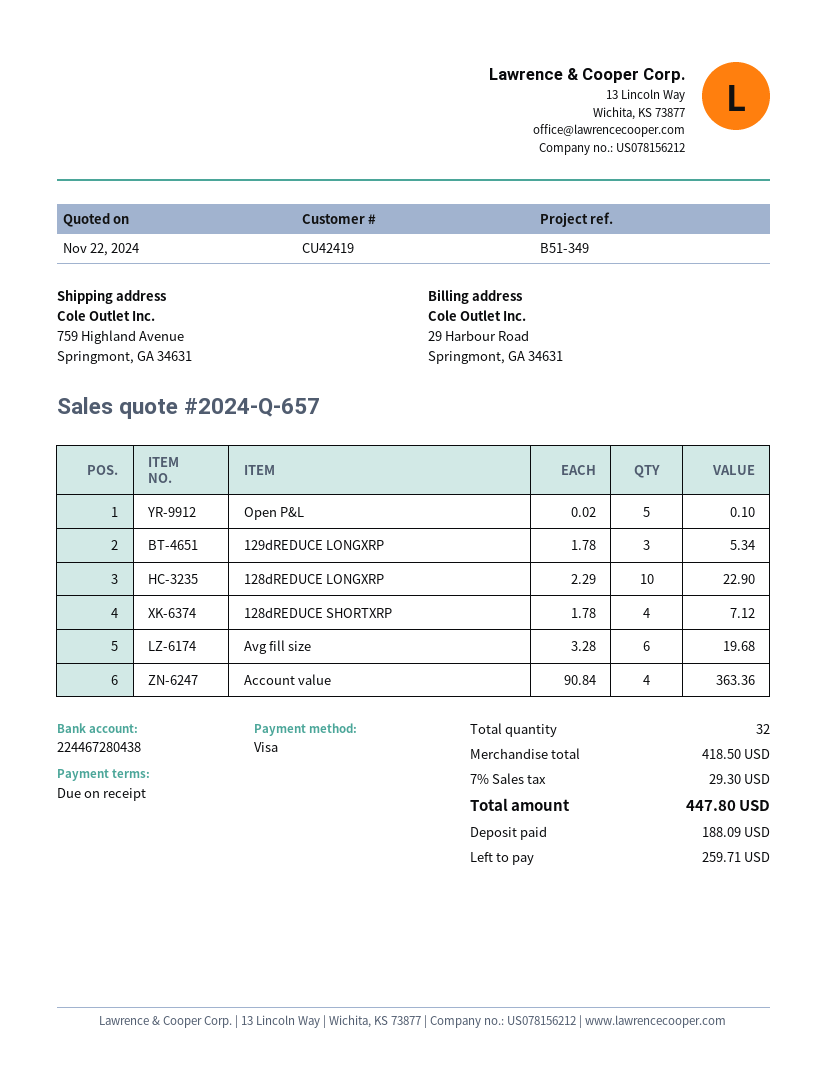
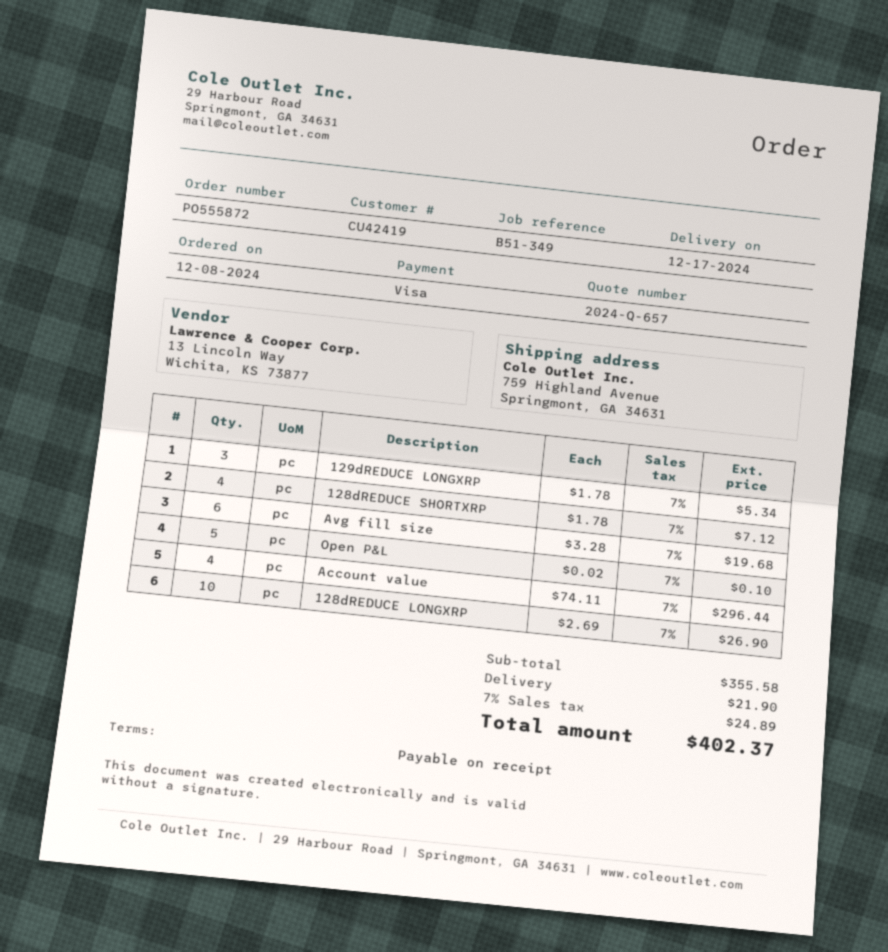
128dREDUCE LONGXRP: 10 x 2.29 = 22.90 -> 10 x 2.69 = 26.90
Account value: 4 x 90.84 = 363.36 -> 4 x 74.11 = 296.44
subtotal: 418.50 -> 355.58
shipping: none -> 21.90
tax: 7% = 29.30 -> 7% = 24.89
total: 447.80 -> 402.37

